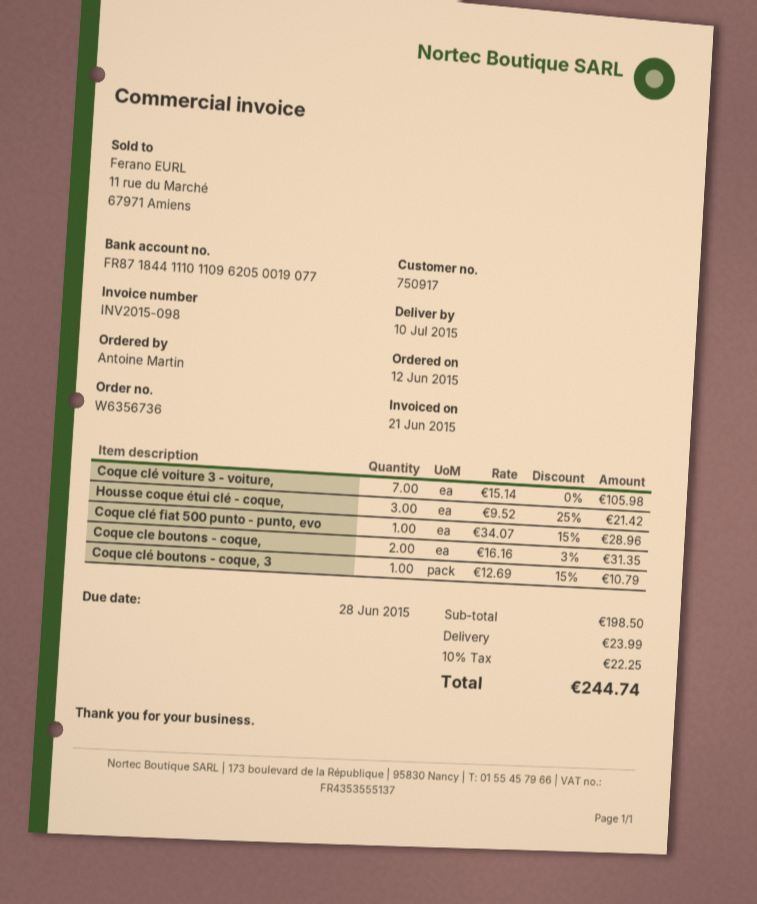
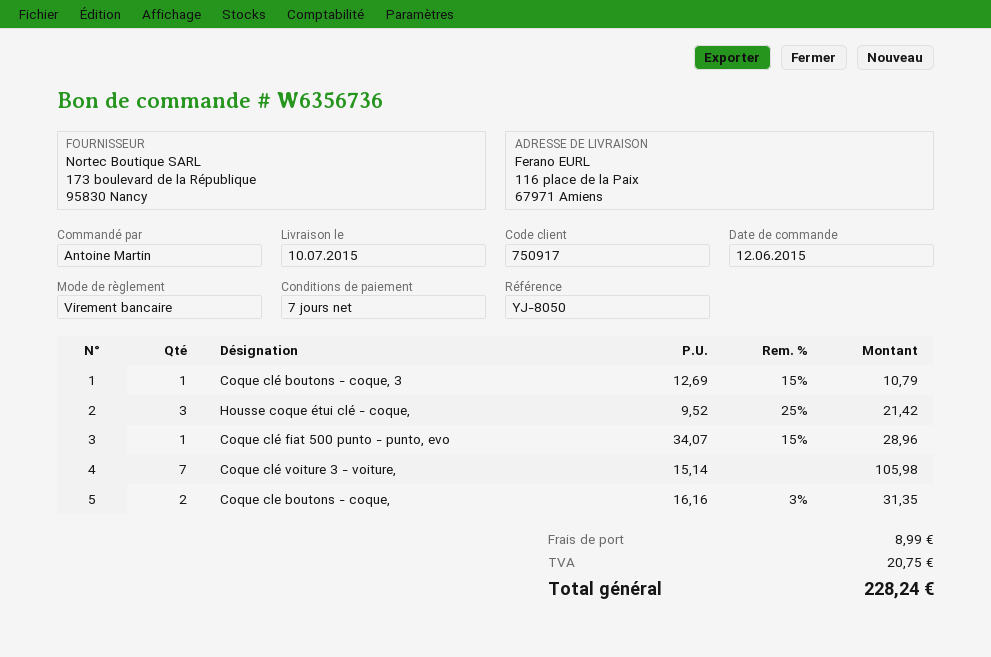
shipping: 23.99 -> 8.99
tax: 22.25 -> 20.75
total: 244.74 -> 228.24

